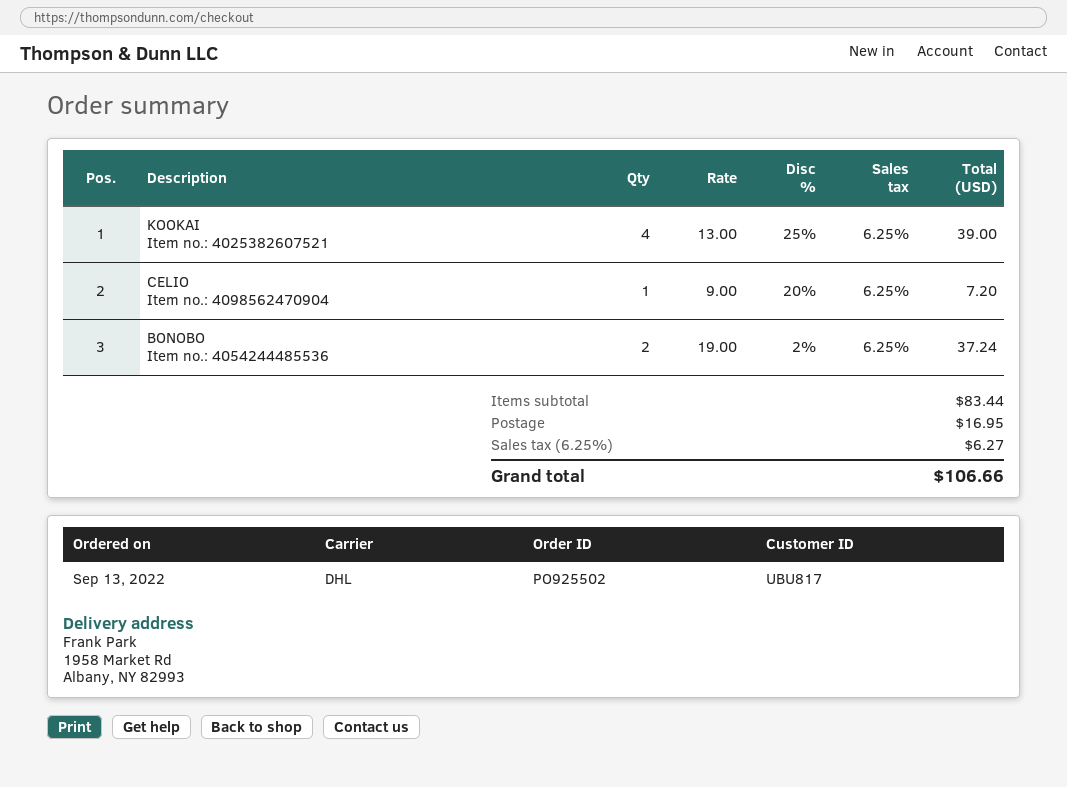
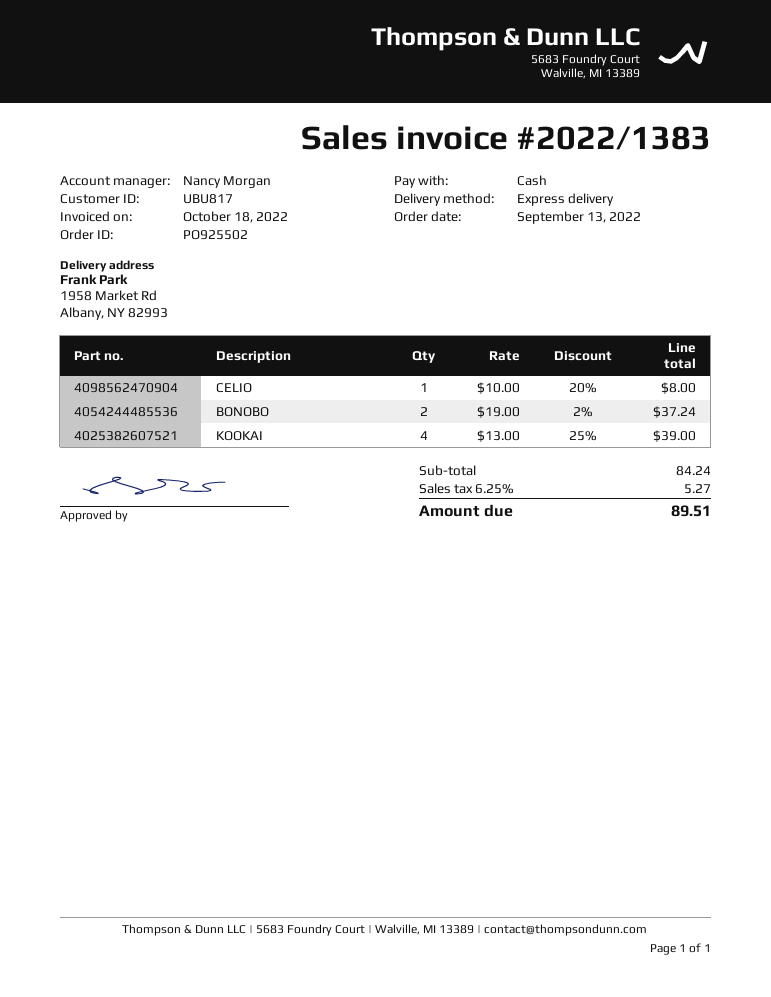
shipping method: DHL -> express
CELIO: 1 x 9.00 - 20% = 7.20 -> 1 x 10.00 - 20% = 8.00
subtotal: 83.44 -> 84.24
shipping: 16.95 -> none
tax: 6.25% = 6.27 -> 6.25% = 5.27
total: 106.66 -> 89.51

